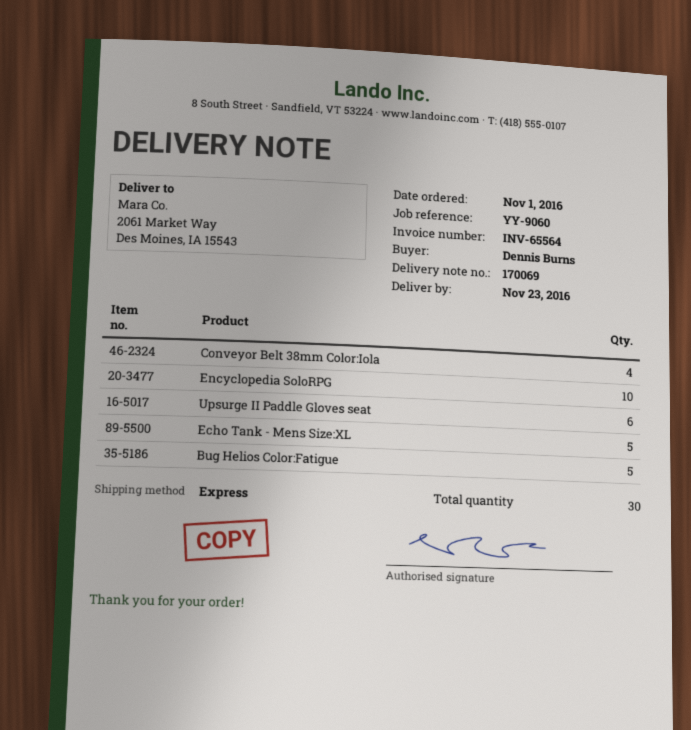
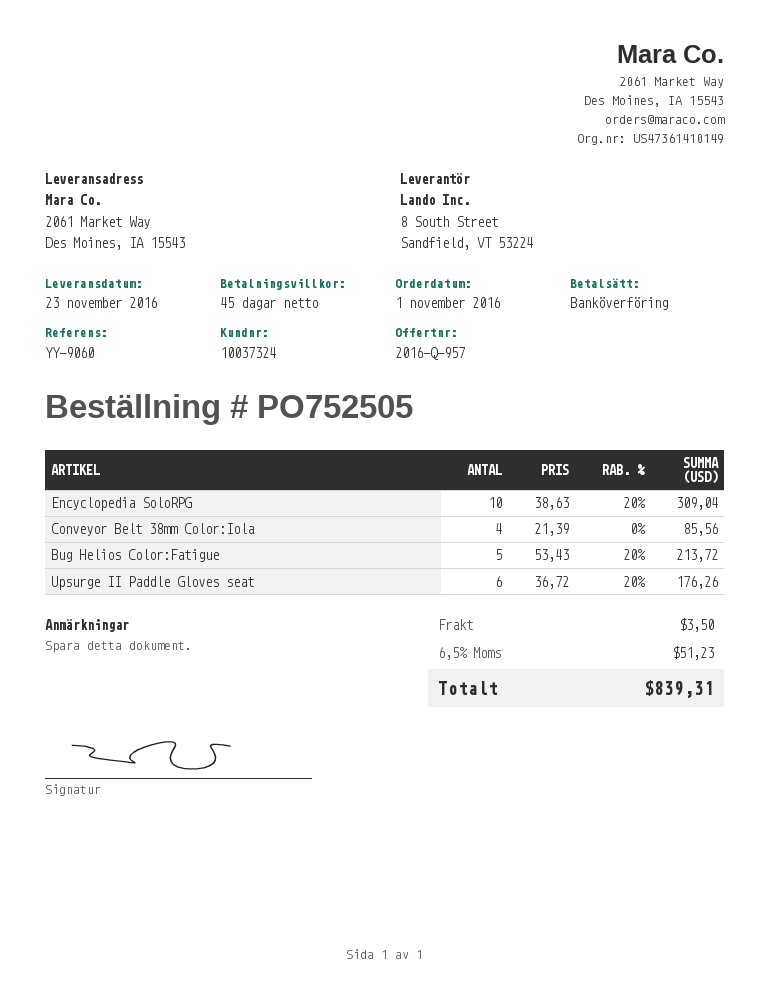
Echo Tank - Mens Size:XL: 5 -> none

